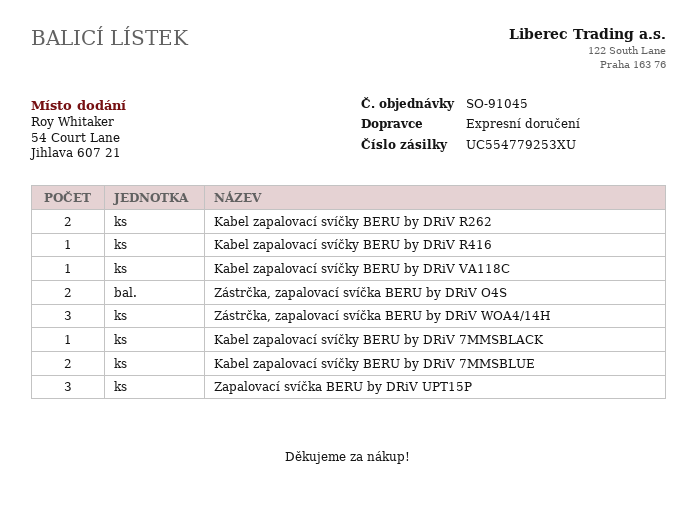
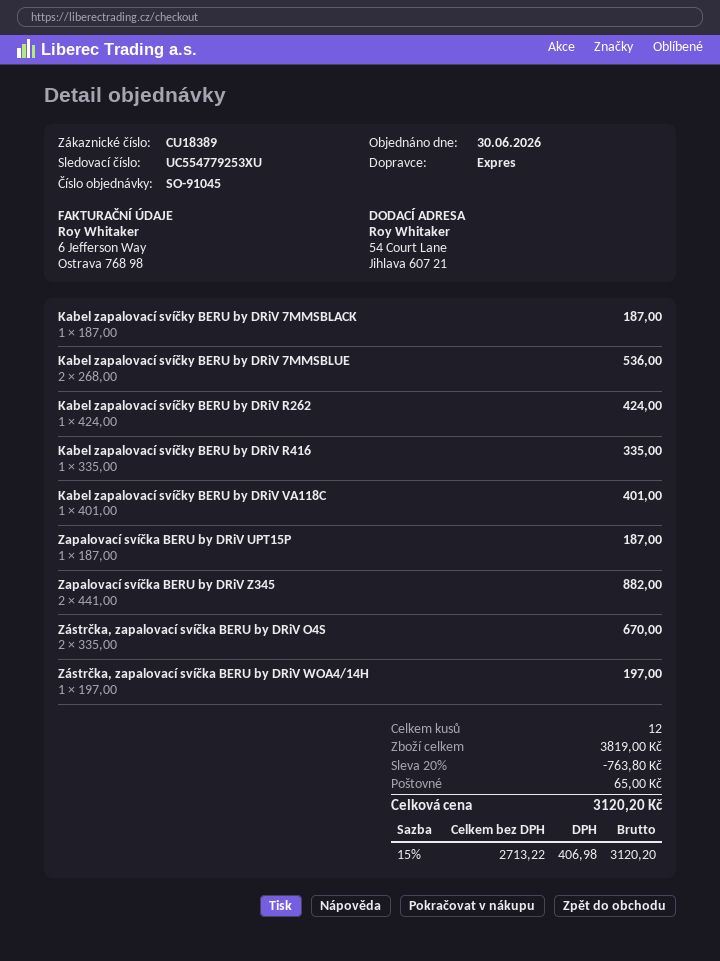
Kabel zapalovací svíčky BERU by DRiV R262: 2 -> 1
Zástrčka, zapalovací svíčka BERU by DRiV WOA4/14H: 3 -> 1
Zapalovací svíčka BERU by DRiV UPT15P: 3 -> 1
Zapalovací svíčka BERU by DRiV Z345: none -> 2

